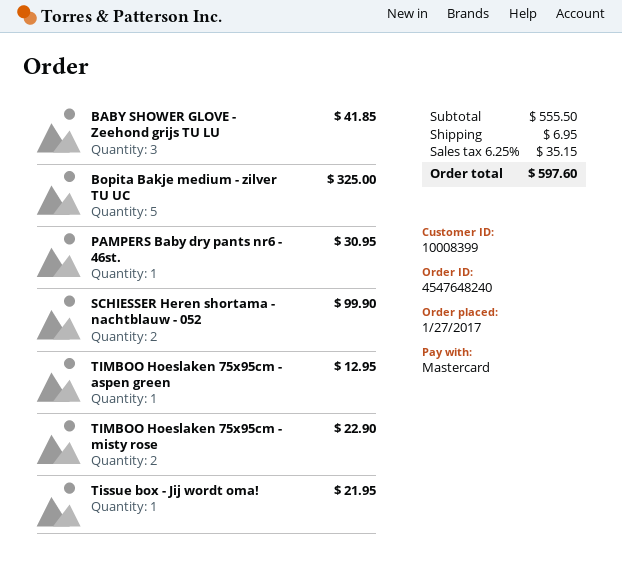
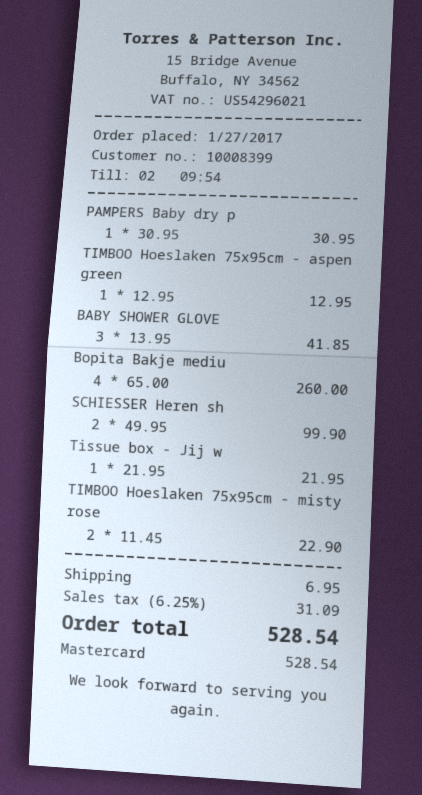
Bopita Bakje medium - zilver TU UC: 5 for 325.00 -> 4 for 260.00
tax: 6.25% = 35.15 -> 6.25% = 31.09
total: 597.60 -> 528.54

